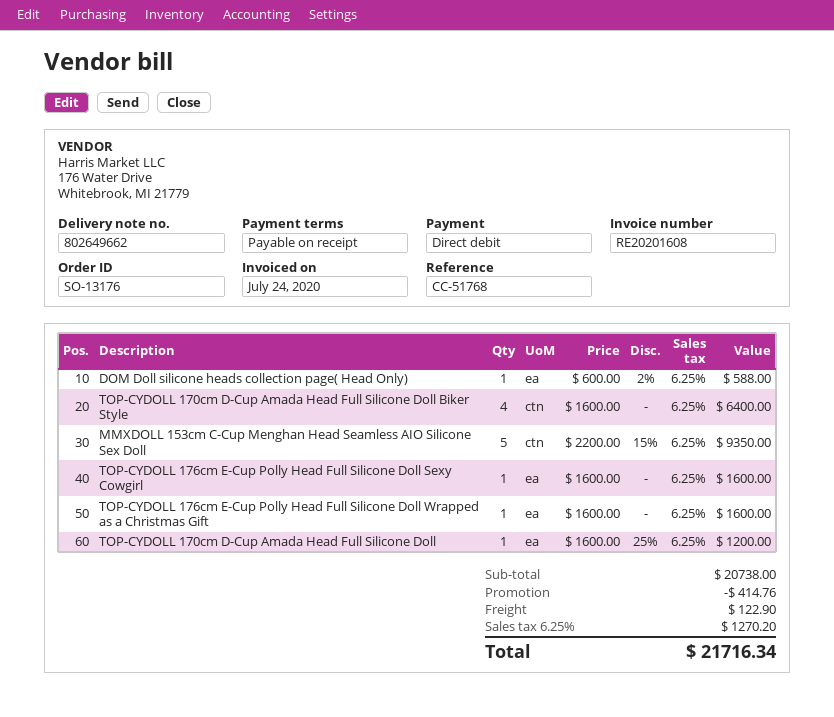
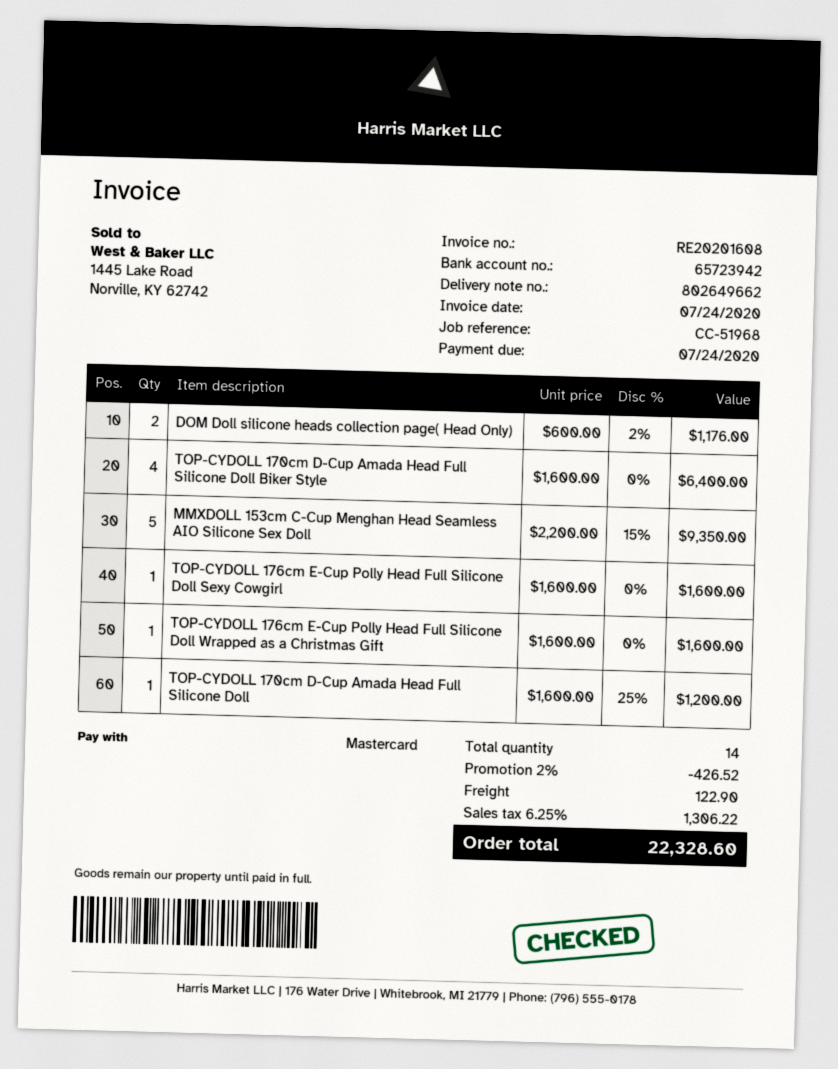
reference: CC-51768 -> CC-51968
payment method: direct debit -> Mastercard
DOM Doll silicone heads collection page( Head Only): 1 x 600.00 - 2% = 588.00 -> 2 x 600.00 - 2% = 1176.00
discount: 414.76 -> 426.52
tax: 6.25% = 1270.20 -> 6.25% = 1306.22
total: 21716.34 -> 22328.60

